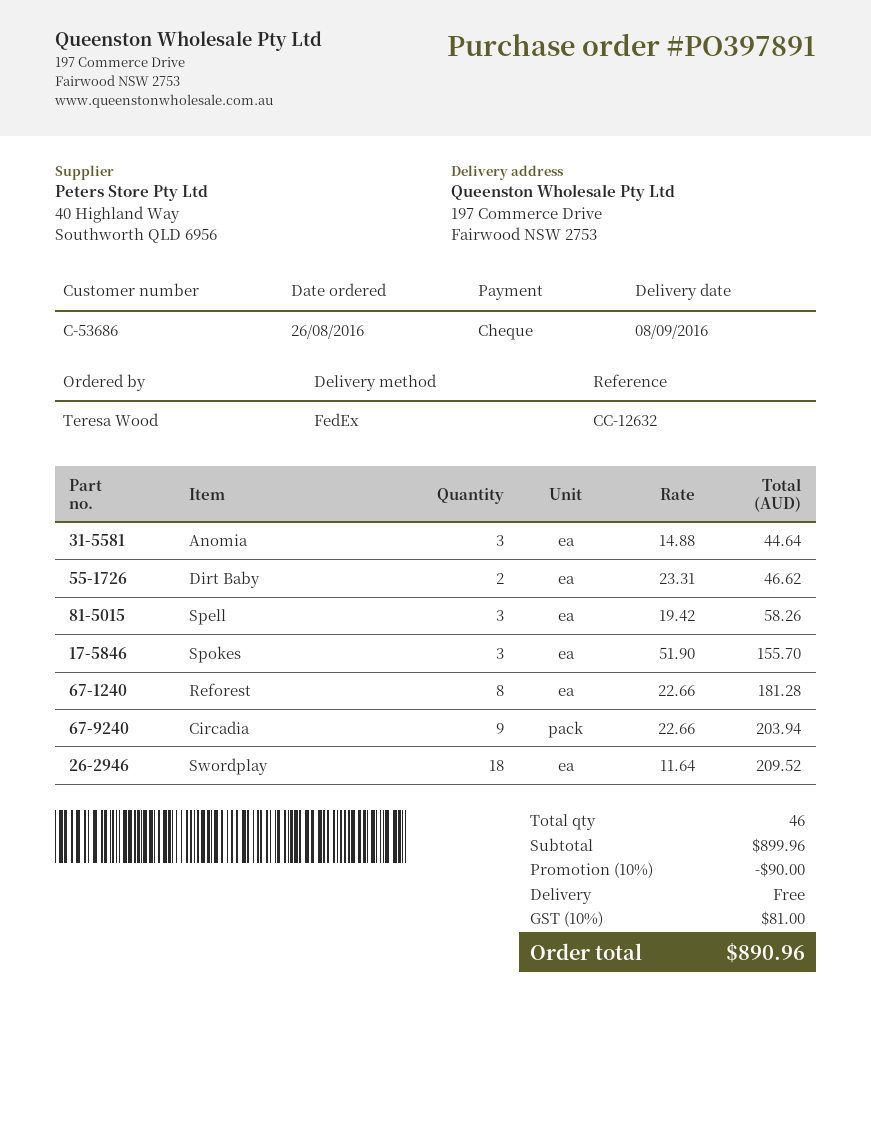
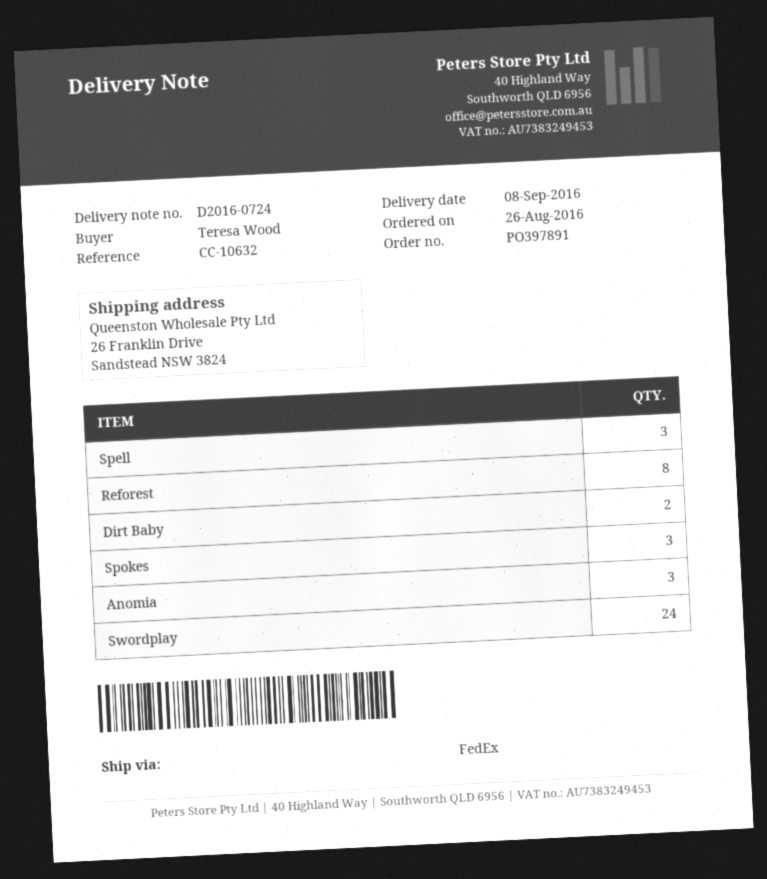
reference: CC-12632 -> CC-10632
ship to: 197 Commerce Drive, Fairwood NSW 2753 -> 26 Franklin Drive, Sandstead NSW 3824
Circadia: 9 -> none
Swordplay: 18 -> 24

